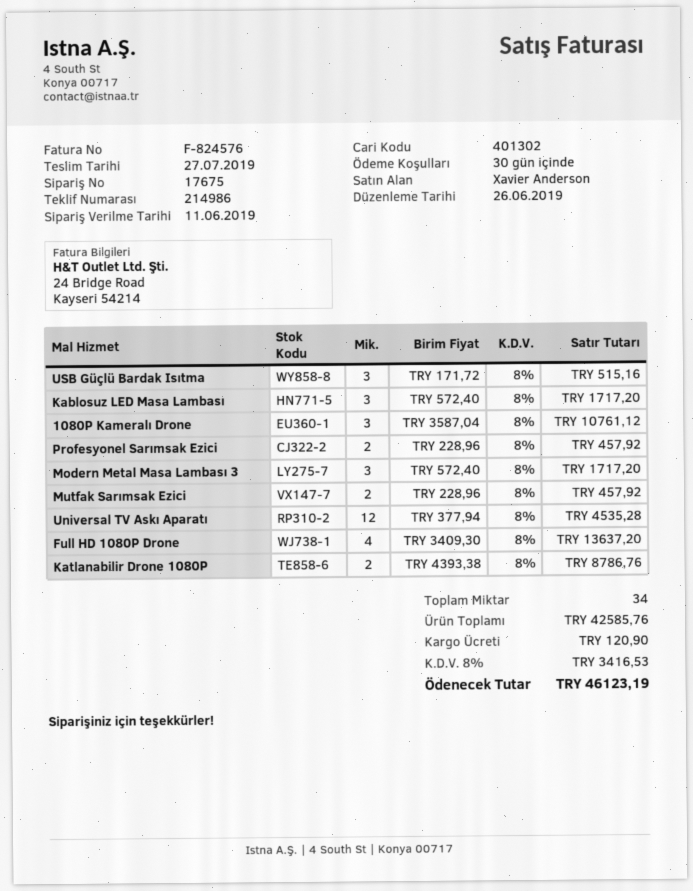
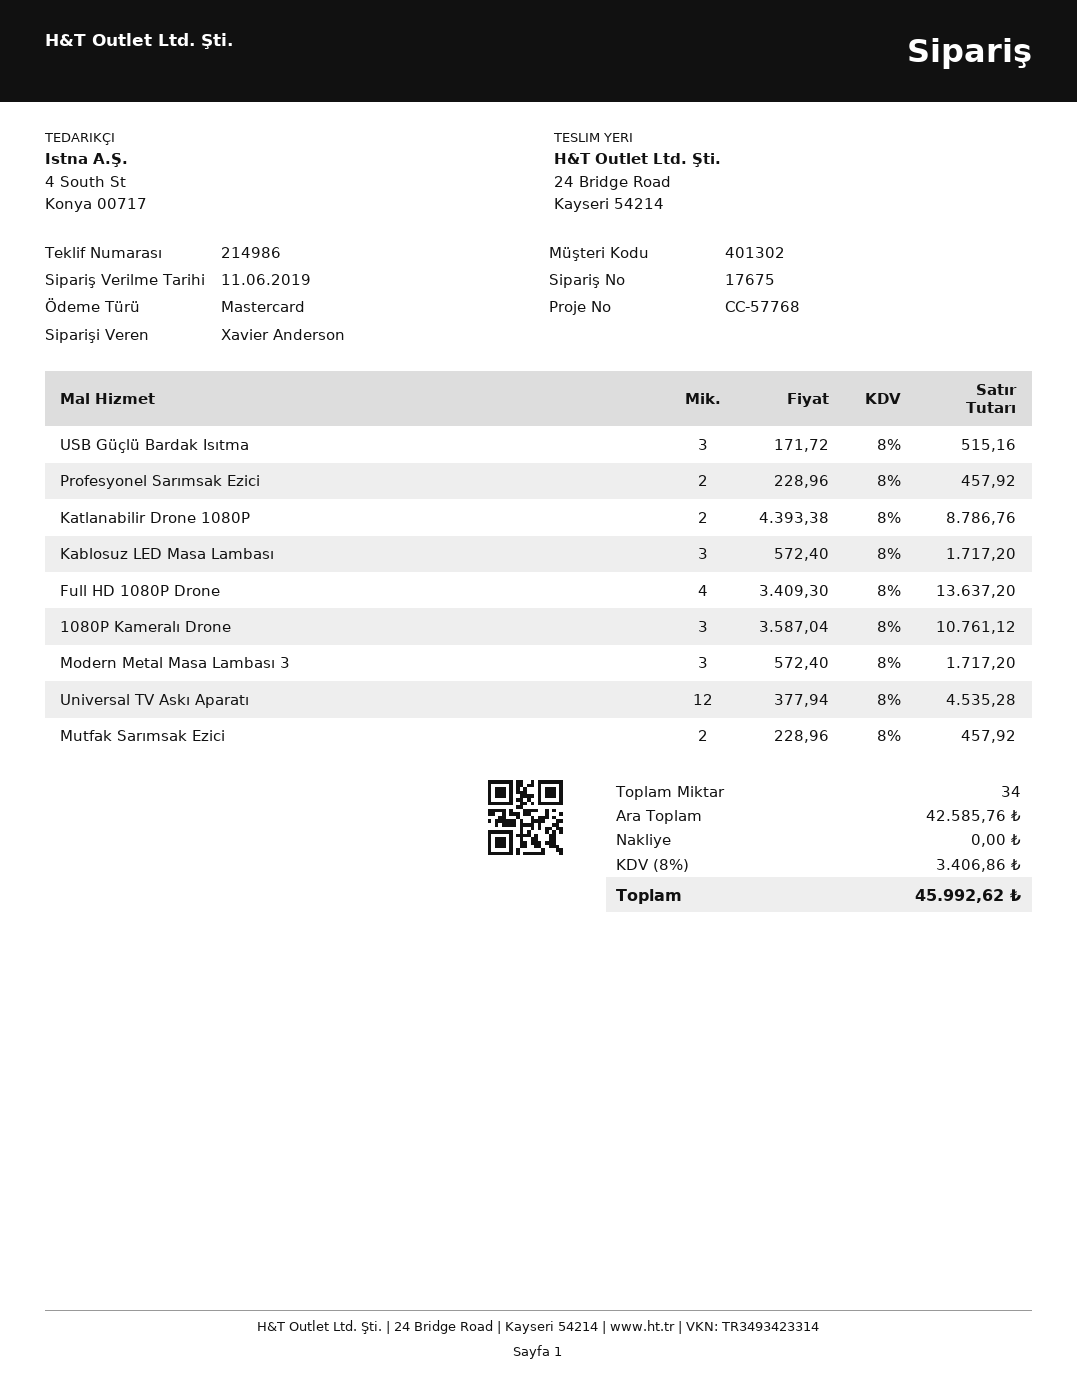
shipping: 120.90 -> 0.00
tax: 8% = 3416.53 -> 8% = 3406.86
total: 46123.19 -> 45992.62

